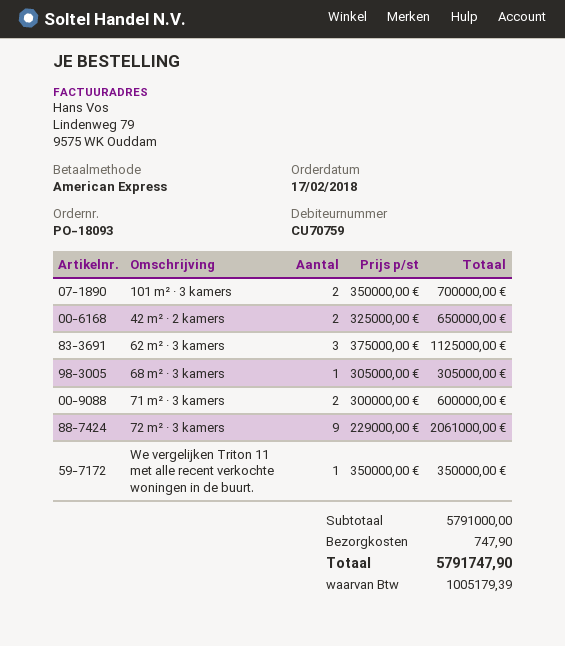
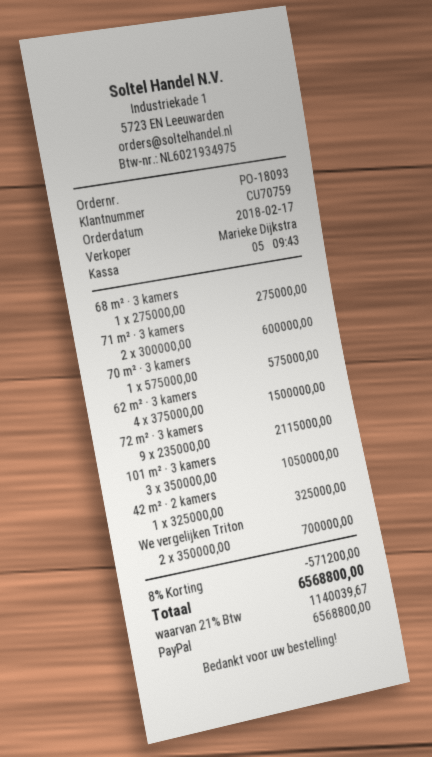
payment method: American Express -> PayPal
101 m² · 3 kamers: 2 x 350000.00 = 700000.00 -> 3 x 350000.00 = 1050000.00
42 m² · 2 kamers: 2 x 325000.00 = 650000.00 -> 1 x 325000.00 = 325000.00
62 m² · 3 kamers: 3 x 375000.00 = 1125000.00 -> 4 x 375000.00 = 1500000.00
68 m² · 3 kamers: 1 x 305000.00 = 305000.00 -> 1 x 275000.00 = 275000.00
72 m² · 3 kamers: 9 x 229000.00 = 2061000.00 -> 9 x 235000.00 = 2115000.00
We vergelijken Triton 11 met alle recent verkochte woningen in de buurt.: 1 x 350000.00 = 350000.00 -> 2 x 350000.00 = 700000.00
70 m² · 3 kamers: none -> 1 x 575000.00 = 575000.00
discount: none -> 8% = 571200.00
shipping: 747.90 -> none
tax: 1005179.39 -> 1140039.67
total: 5791747.90 -> 6568800.00

